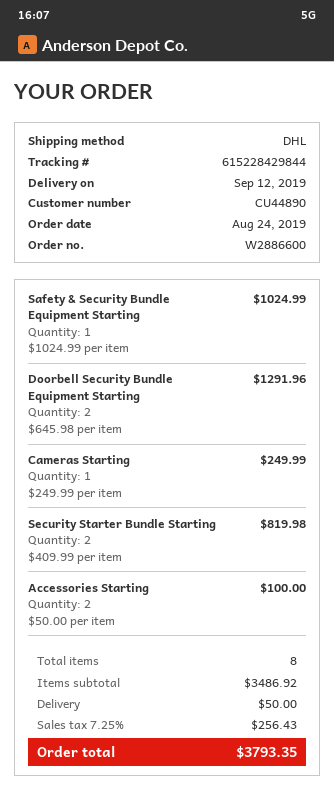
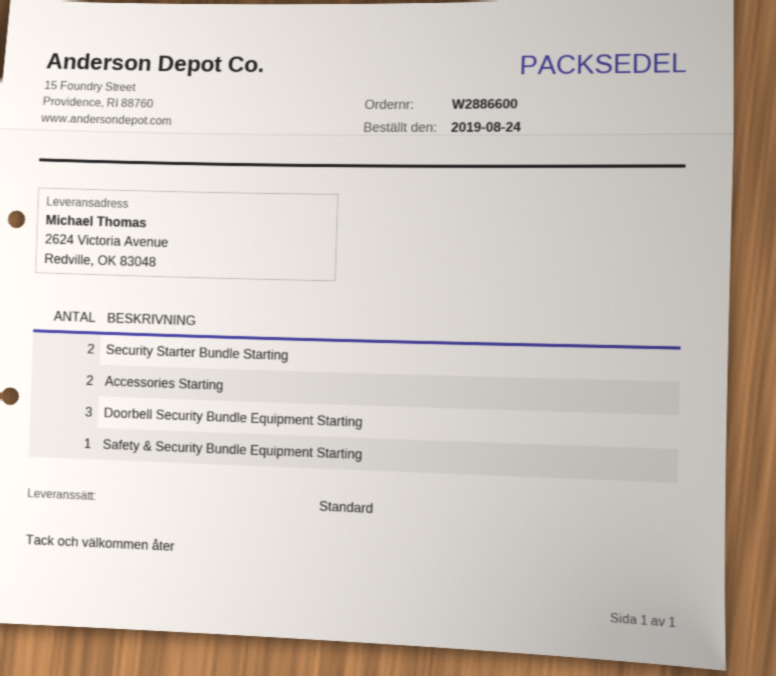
shipping method: DHL -> standard
Doorbell Security Bundle Equipment Starting: 2 -> 3
Cameras Starting: 1 -> none

